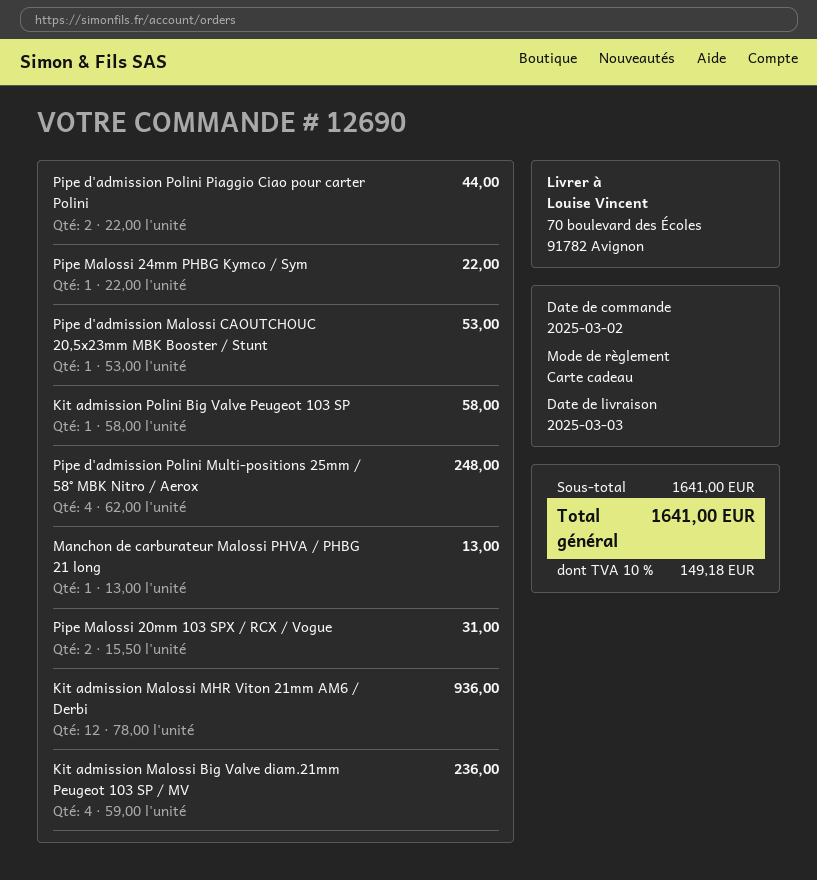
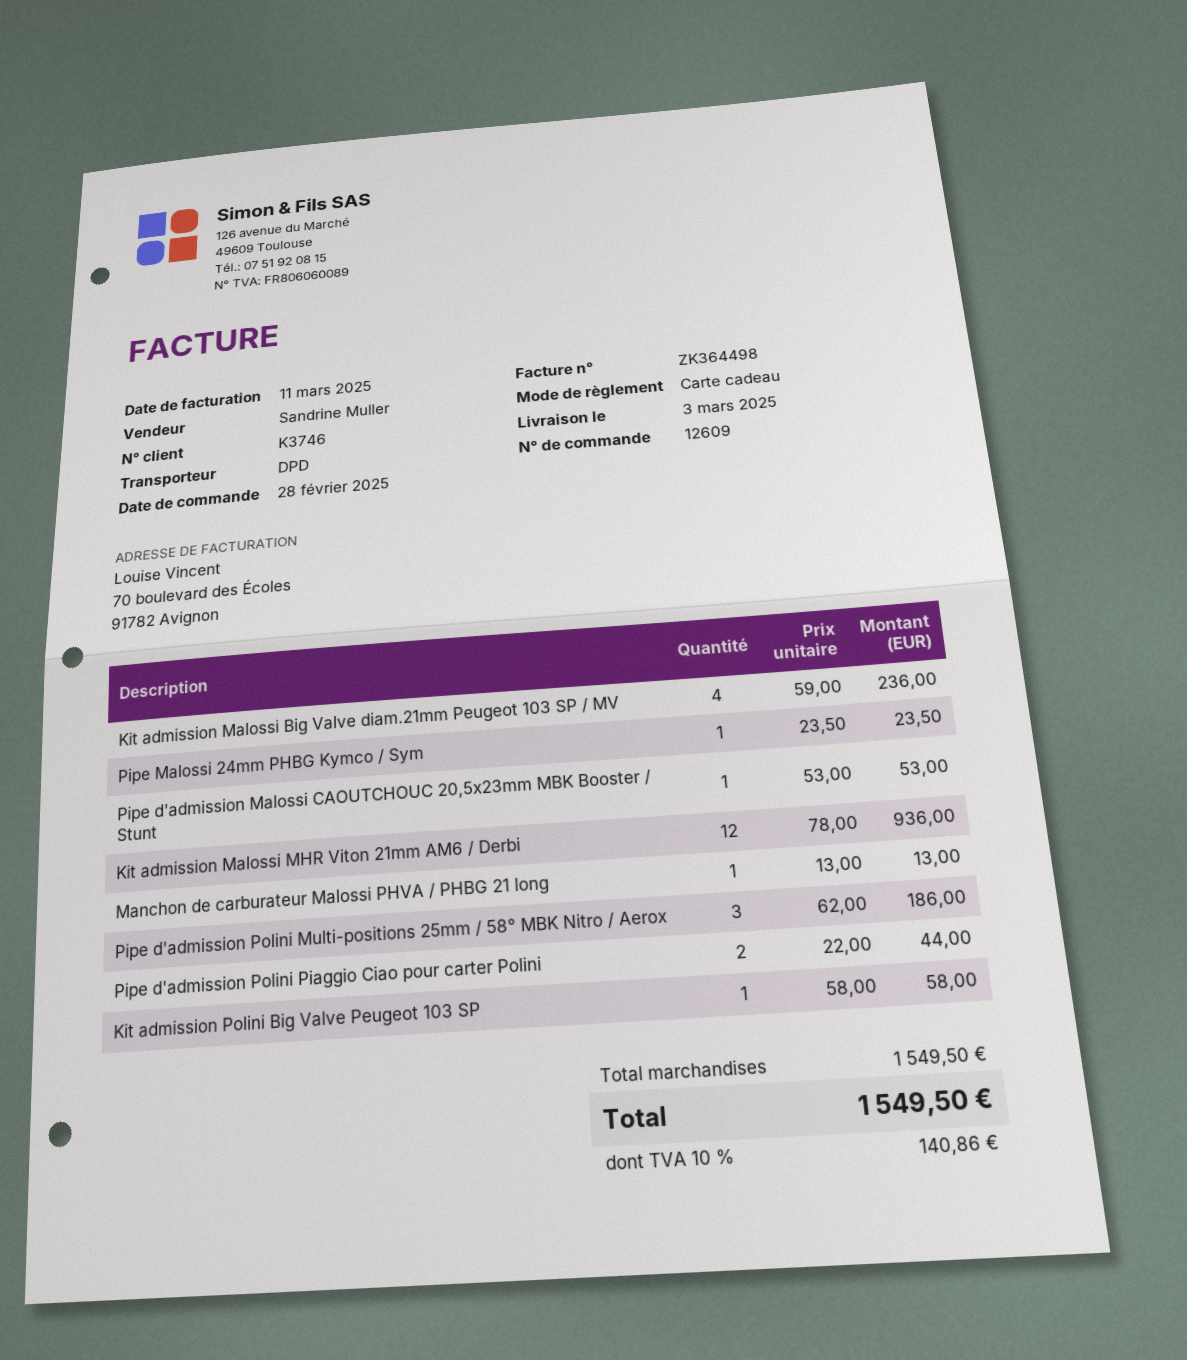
order number: 12690 -> 12609
order date: 2025-03-02 -> 2025-02-28
Pipe Malossi 24mm PHBG Kymco / Sym: 1 x 22.00 = 22.00 -> 1 x 23.50 = 23.50
Pipe d'admission Polini Multi-positions 25mm / 58° MBK Nitro / Aerox: 4 x 62.00 = 248.00 -> 3 x 62.00 = 186.00
Pipe Malossi 20mm 103 SPX / RCX / Vogue: 2 x 15.50 = 31.00 -> none
subtotal: 1641.00 -> 1549.50
tax: 10% = 149.18 -> 10% = 140.86
total: 1641.00 -> 1549.50

